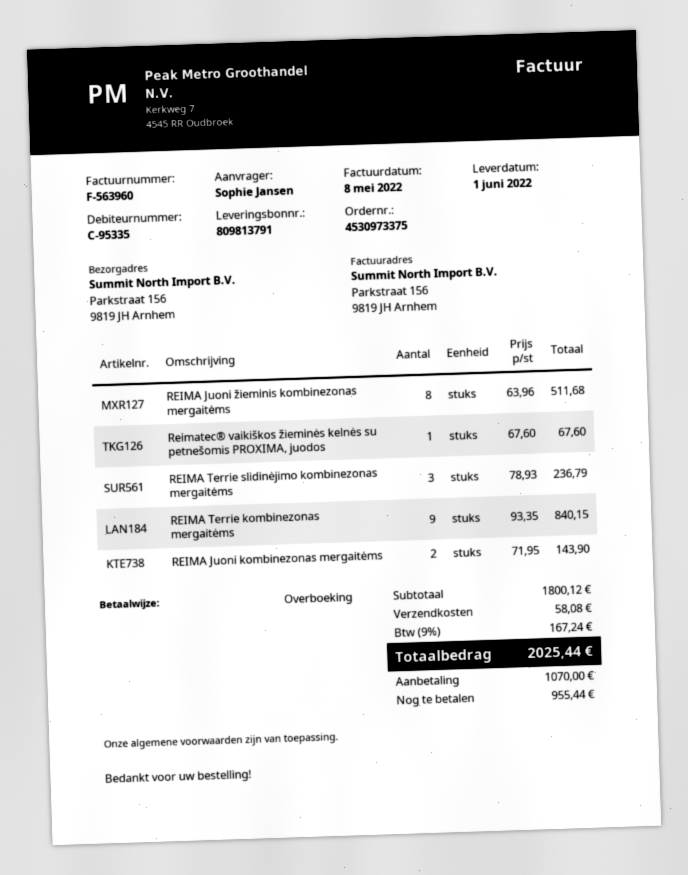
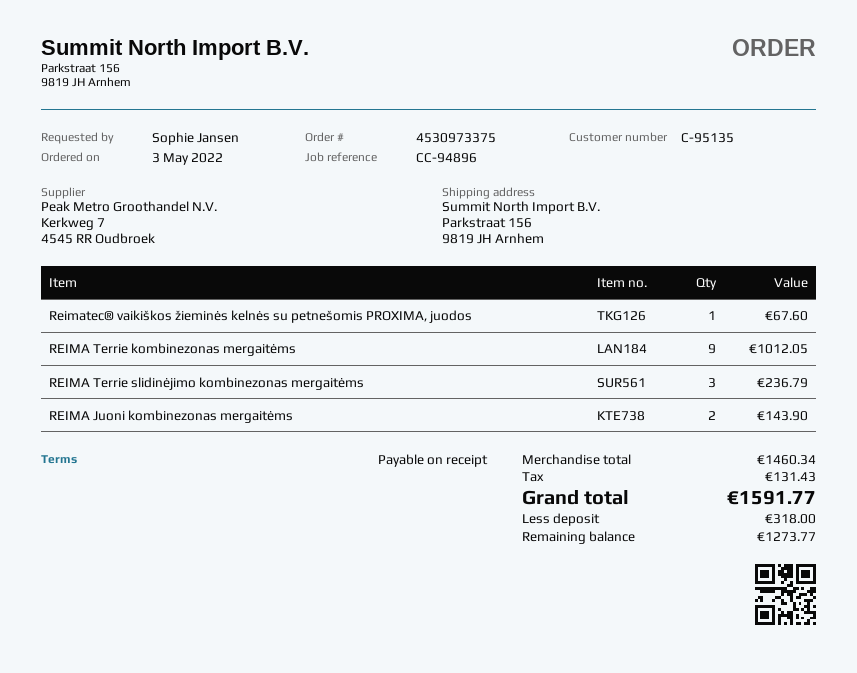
customer number: C-95335 -> C-95135
REIMA Juoni žieminis kombinezonas mergaitėms: 8 for 511.68 -> none
REIMA Terrie kombinezonas mergaitėms: 9 for 840.15 -> 9 for 1012.05
subtotal: 1800.12 -> 1460.34
shipping: 58.08 -> none
tax: 167.24 -> 131.43
total: 2025.44 -> 1591.77
deposit: 1070.00 -> 318.00
balance: 955.44 -> 1273.77

